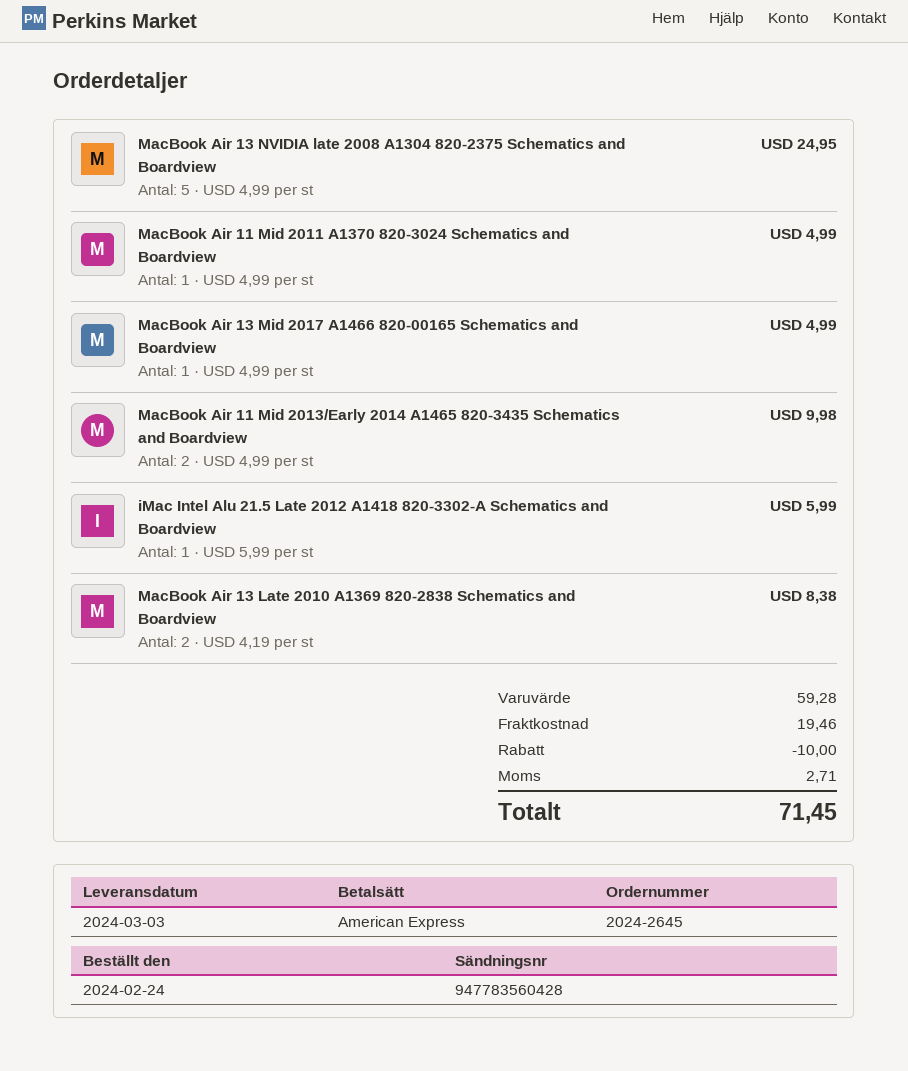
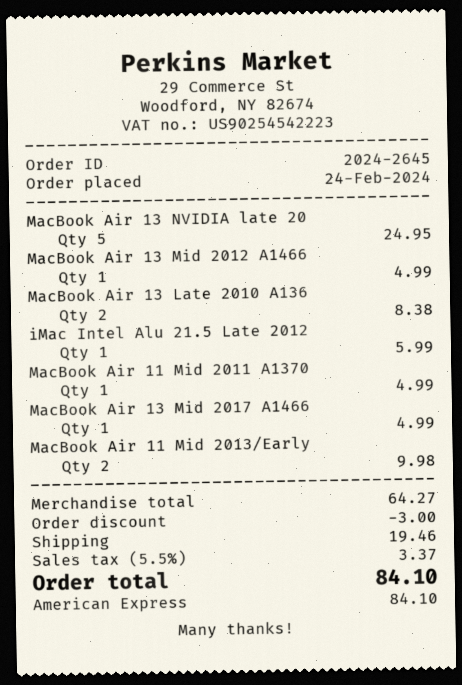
MacBook Air 13 Mid 2012 A1466: none -> 1 for 4.99
subtotal: 59.28 -> 64.27
discount: 10.00 -> 3.00
tax: 2.71 -> 3.37
total: 71.45 -> 84.10

